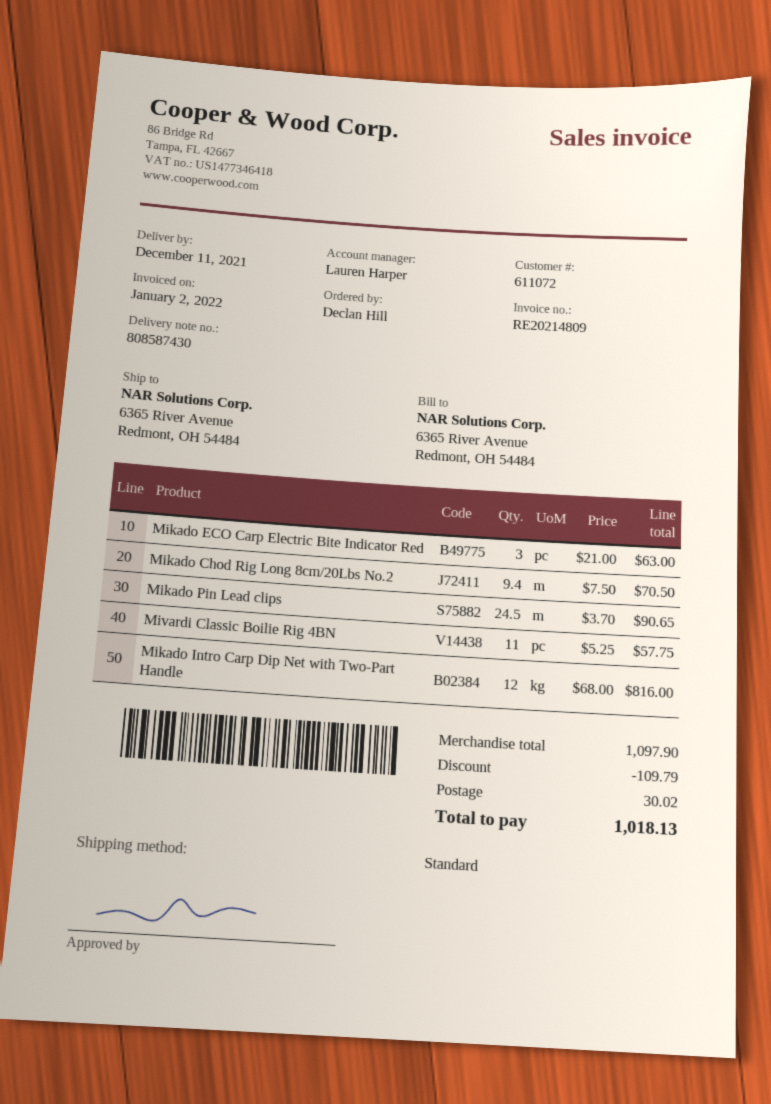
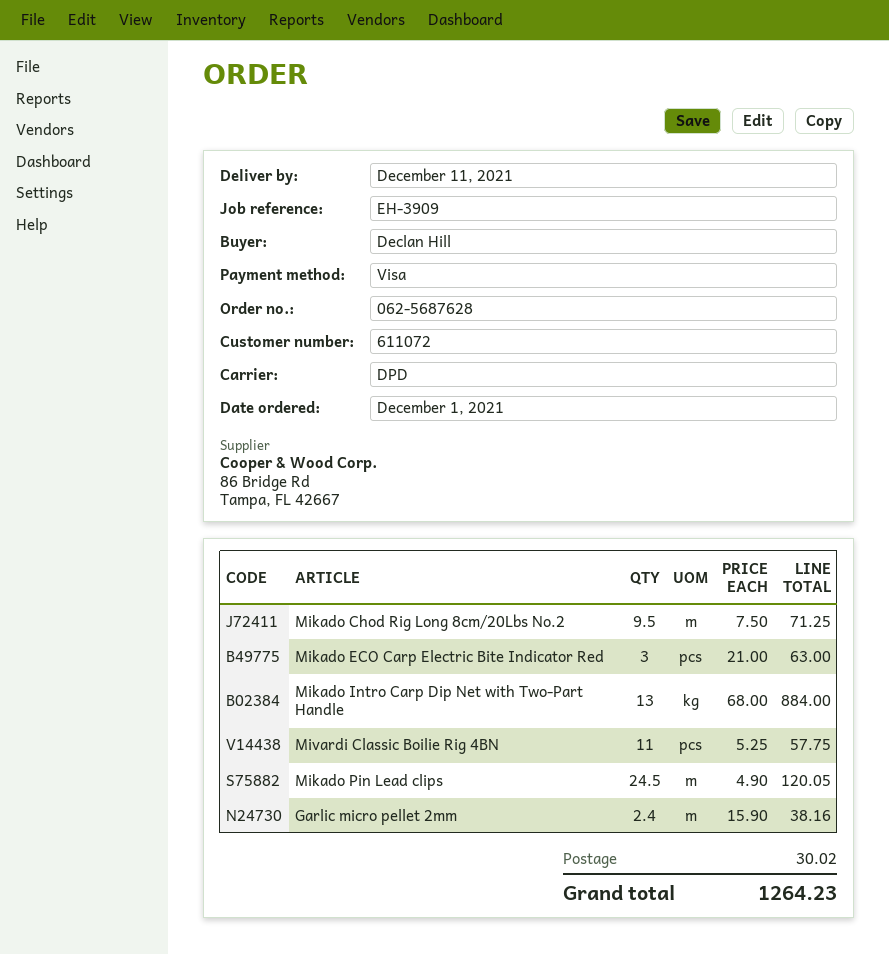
shipping method: standard -> DPD
Mikado Chod Rig Long 8cm/20Lbs No.2: 9.4 x 7.50 = 70.50 -> 9.5 x 7.50 = 71.25
Mikado Pin Lead clips: 24.5 x 3.70 = 90.65 -> 24.5 x 4.90 = 120.05
Mikado Intro Carp Dip Net with Two-Part Handle: 12 x 68.00 = 816.00 -> 13 x 68.00 = 884.00
Garlic micro pellet 2mm: none -> 2.4 x 15.90 = 38.16
discount: 109.79 -> none
total: 1018.13 -> 1264.23

